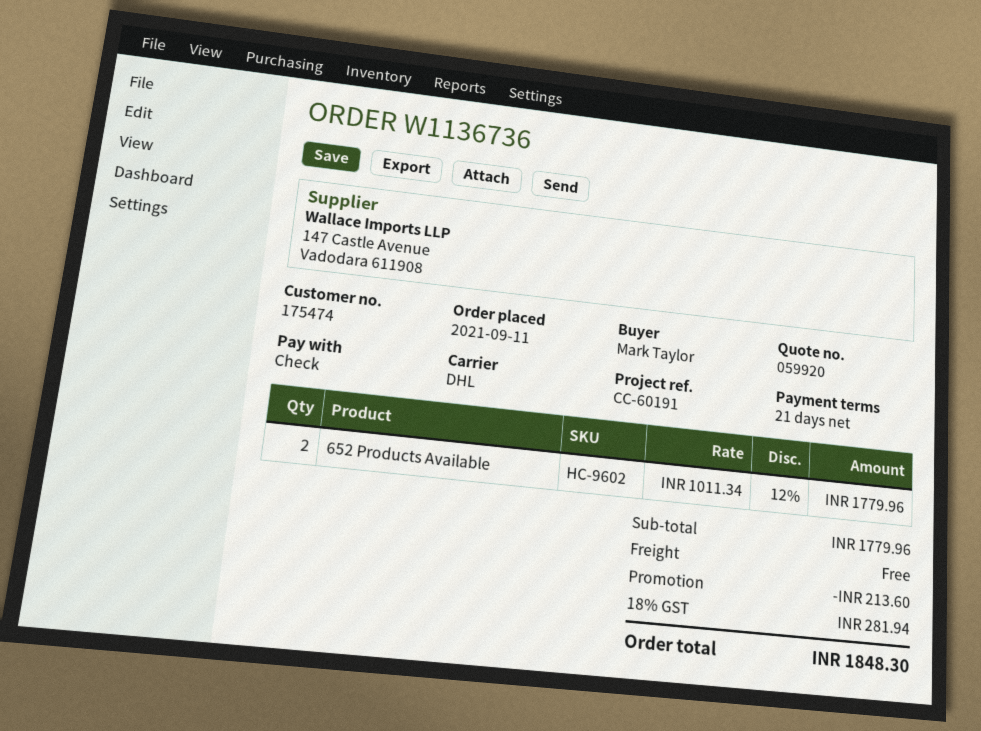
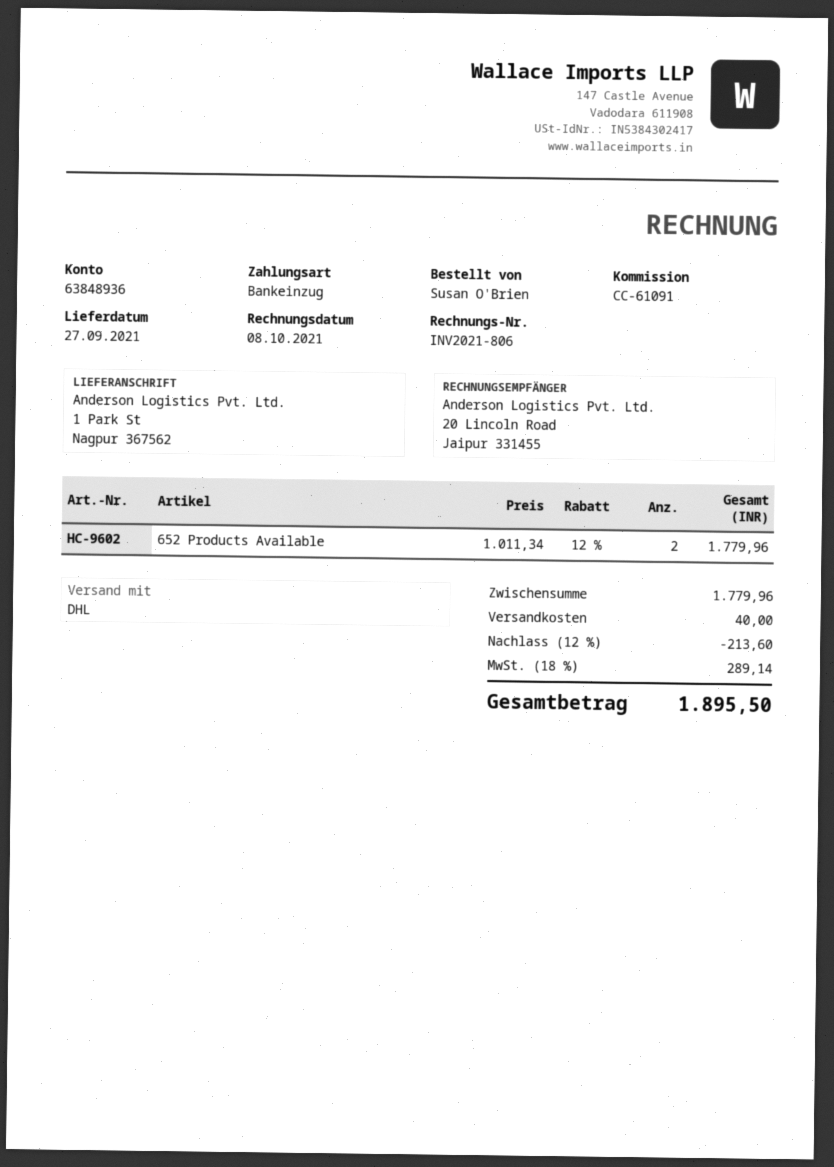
reference: CC-60191 -> CC-61091
ordered by: Mark Taylor -> Susan O'Brien
payment method: cheque -> direct debit
shipping: 0.00 -> 40.00
tax: 18% = 281.94 -> 18% = 289.14
total: 1848.30 -> 1895.50

